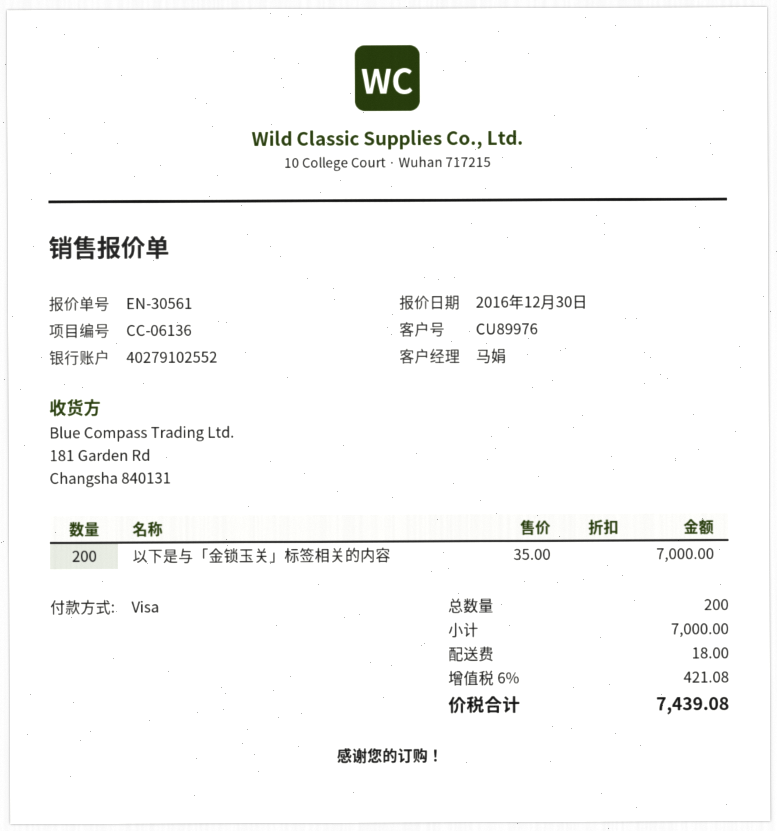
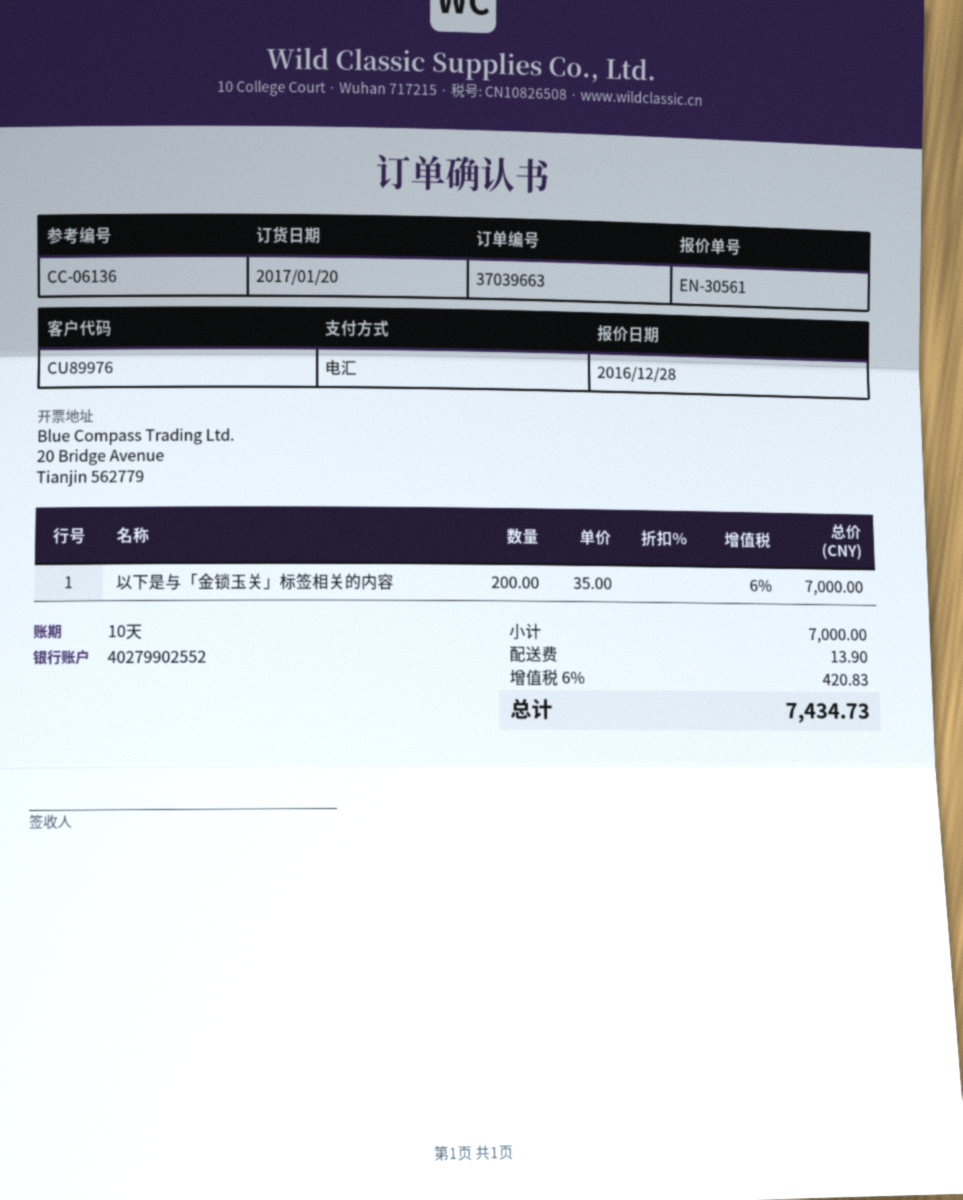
quote date: 2016-12-30 -> 2016-12-28
payment method: Visa -> bank transfer
bank account: 40279102552 -> 40279902552
shipping: 18.00 -> 13.90
tax: 6% = 421.08 -> 6% = 420.83
total: 7439.08 -> 7434.73

